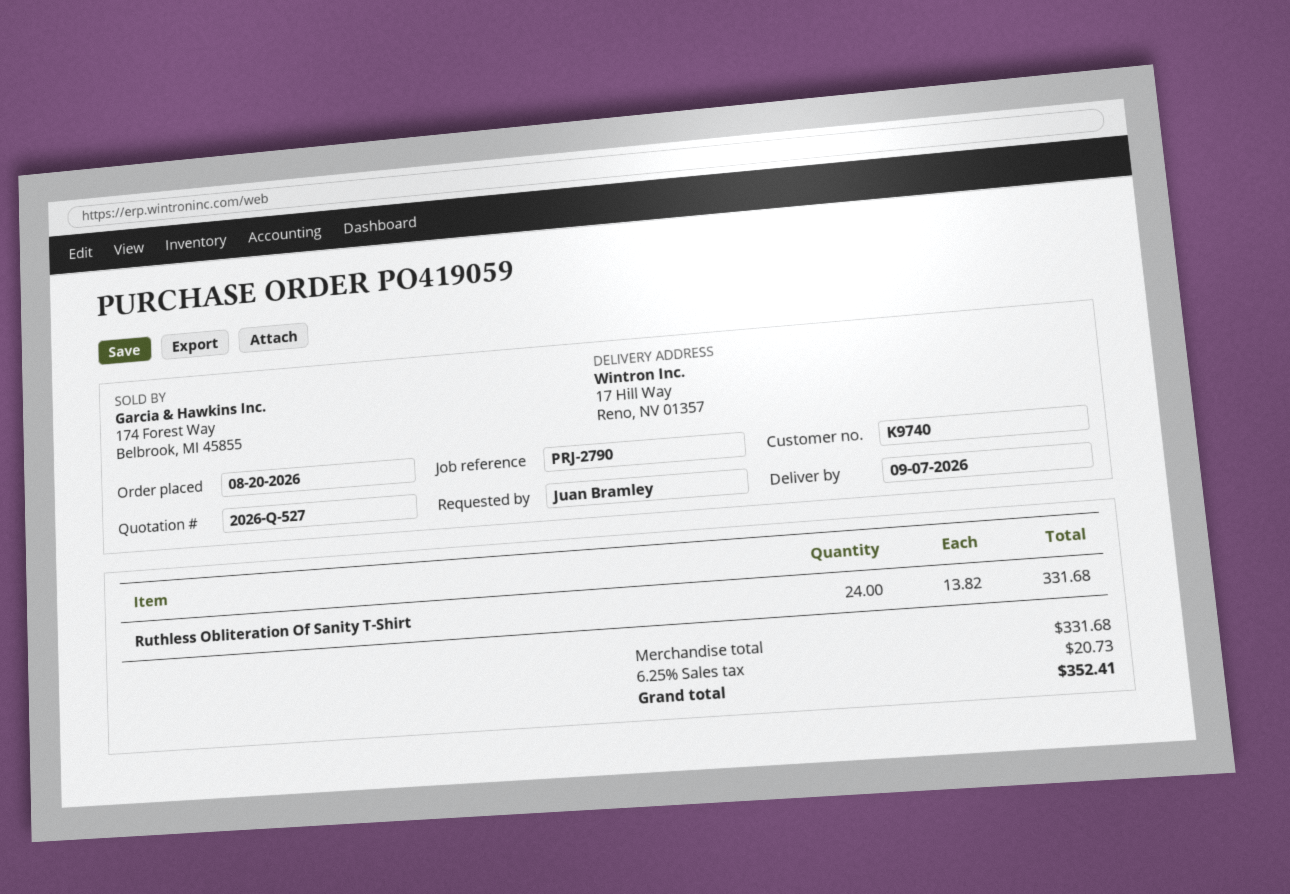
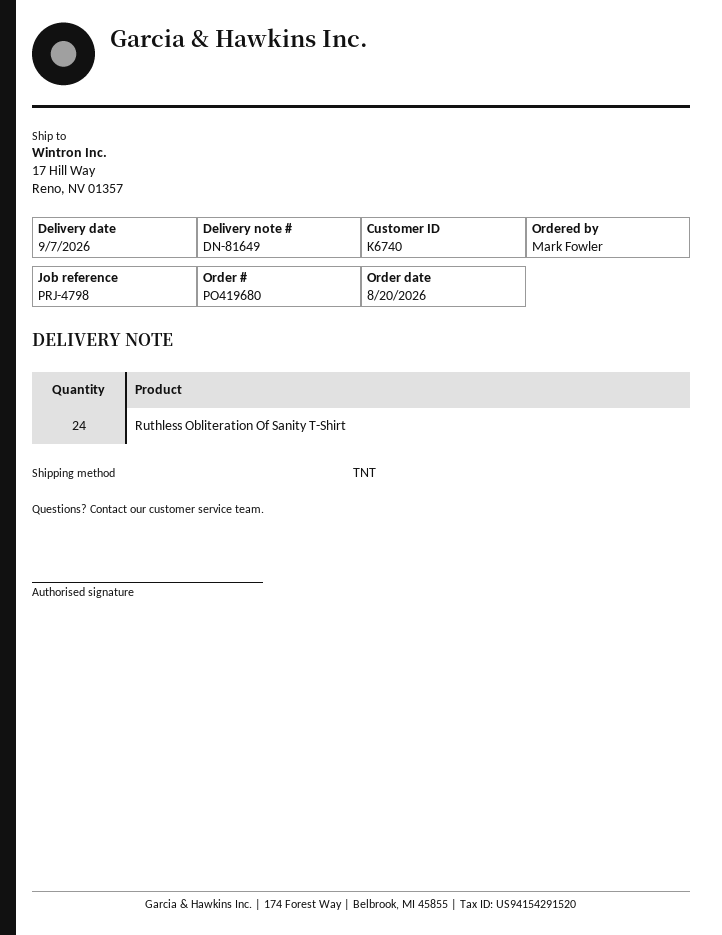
order number: PO419059 -> PO419680
customer number: K9740 -> K6740
reference: PRJ-2790 -> PRJ-4798
ordered by: Juan Bramley -> Mark Fowler

